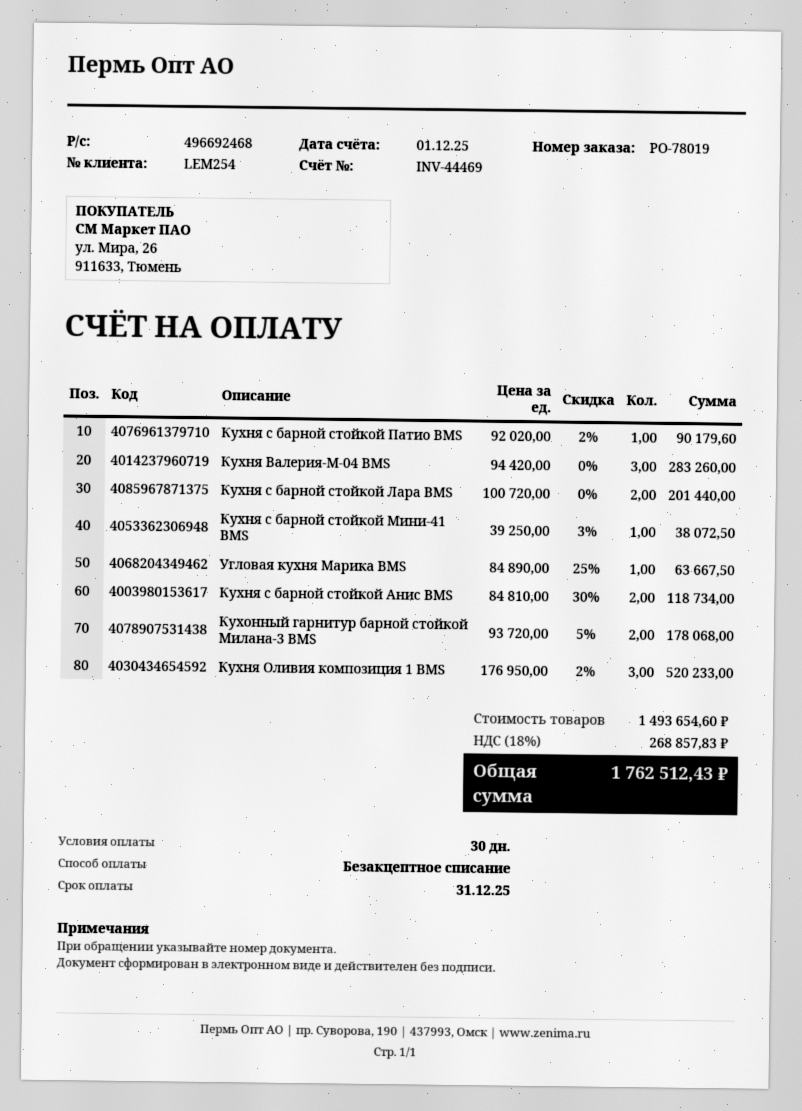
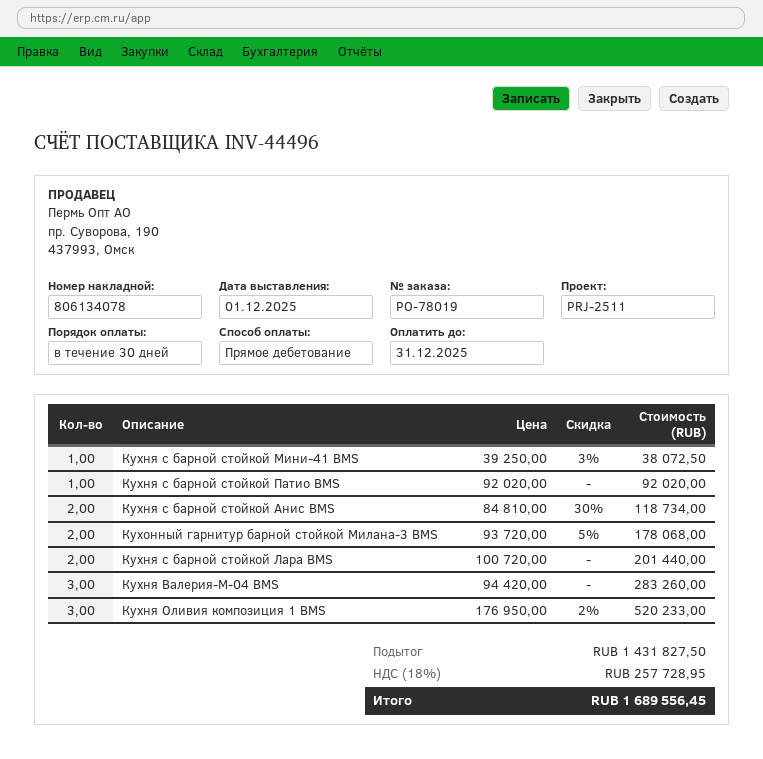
invoice number: INV-44469 -> INV-44496
Кухня с барной стойкой Патио BMS: 1 x 92020.00 - 2% = 90179.60 -> 1 x 92020.00 = 92020.00
Угловая кухня Марика BMS: 1 x 84890.00 - 25% = 63667.50 -> none
subtotal: 1493654.60 -> 1431827.50
tax: 18% = 268857.83 -> 18% = 257728.95
total: 1762512.43 -> 1689556.45

